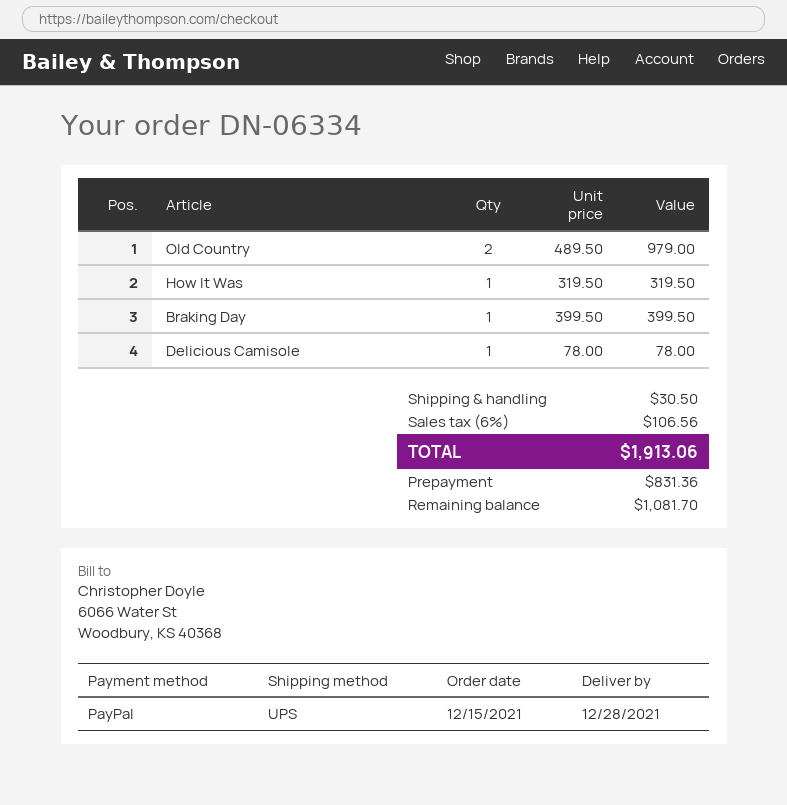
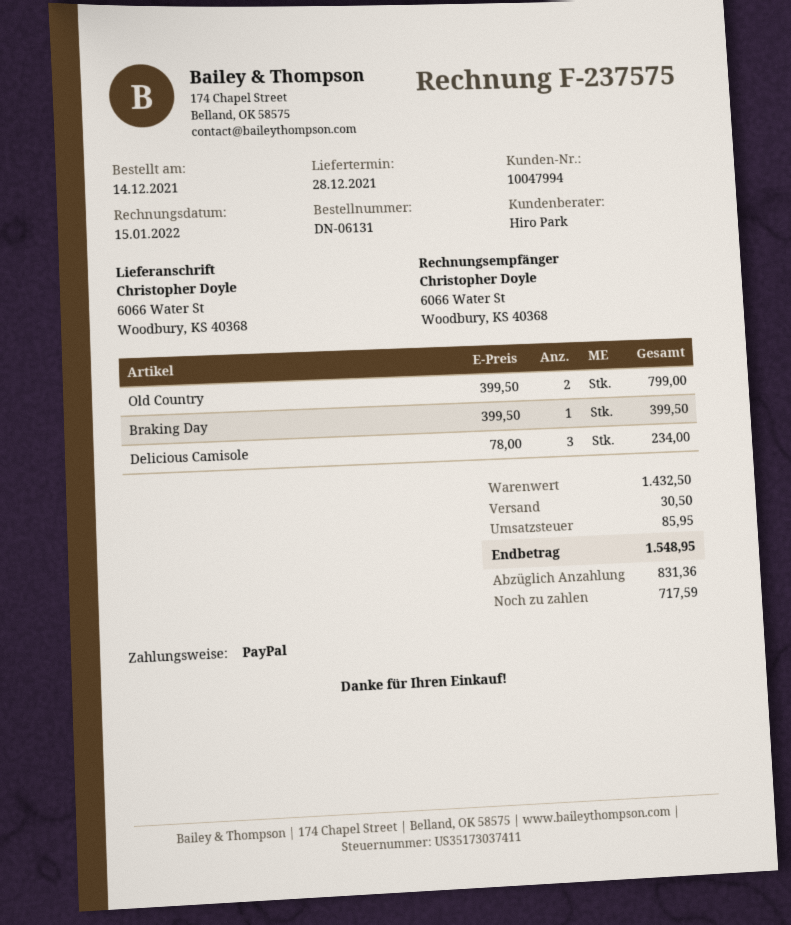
order number: DN-06334 -> DN-06131
order date: 2021-12-15 -> 2021-12-14
Old Country: 2 x 489.50 = 979.00 -> 2 x 399.50 = 799.00
How It Was: 1 x 319.50 = 319.50 -> none
Delicious Camisole: 1 x 78.00 = 78.00 -> 3 x 78.00 = 234.00
tax: 106.56 -> 85.95
total: 1913.06 -> 1548.95
balance: 1081.70 -> 717.59

